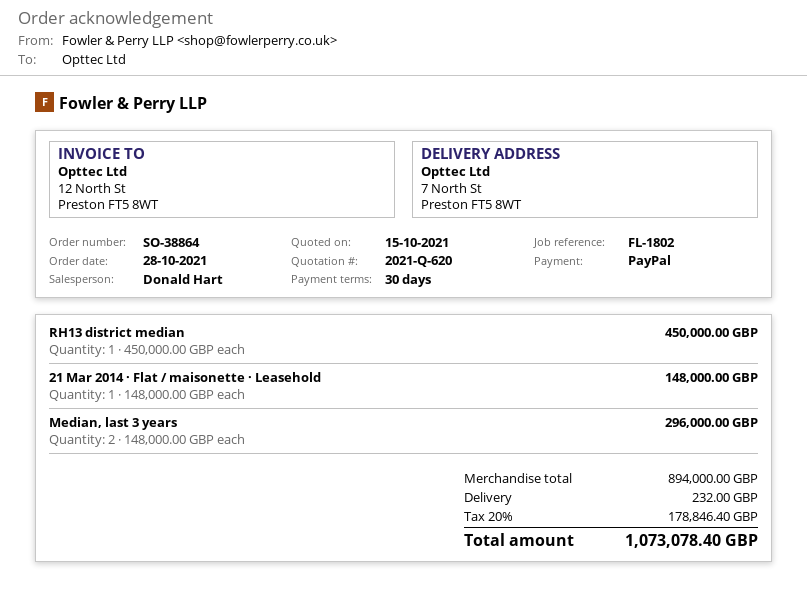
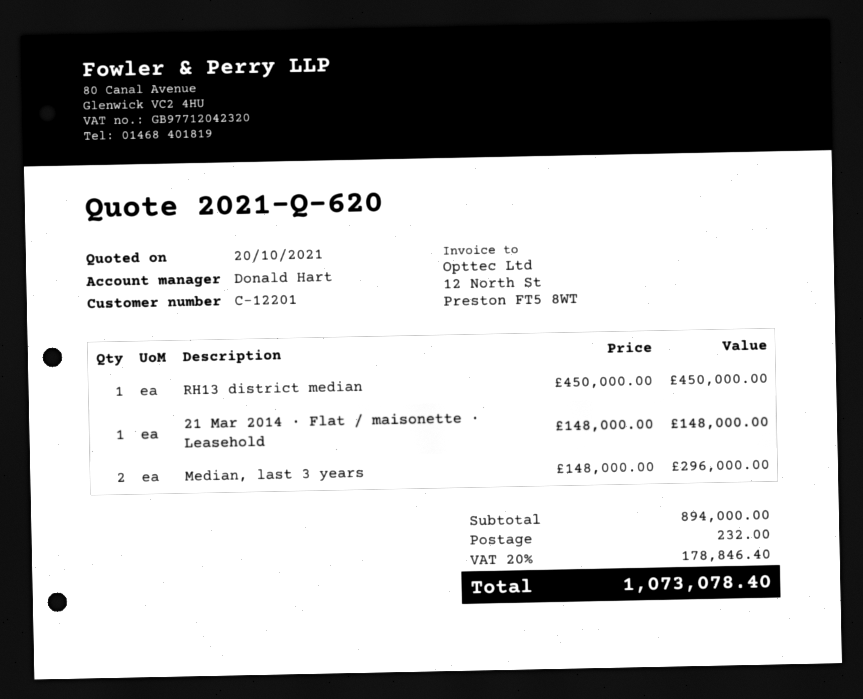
quote date: 2021-10-15 -> 2021-10-20

